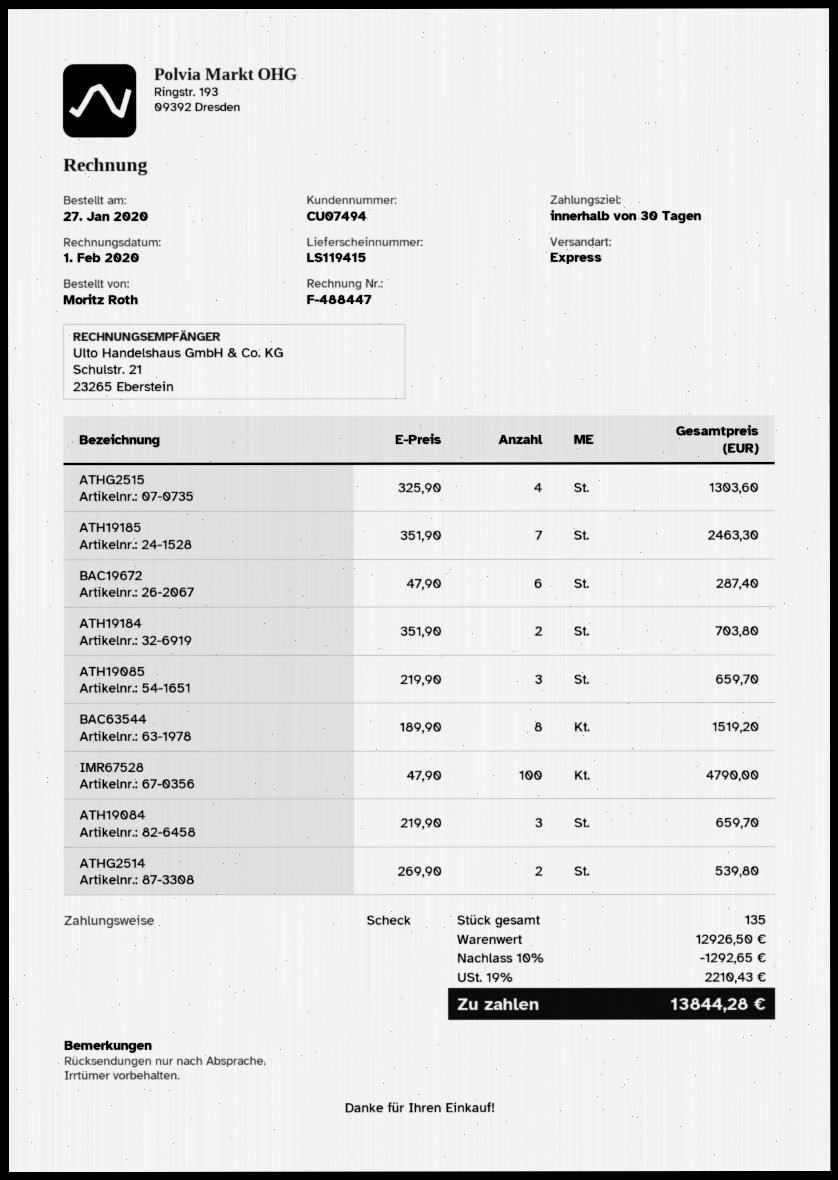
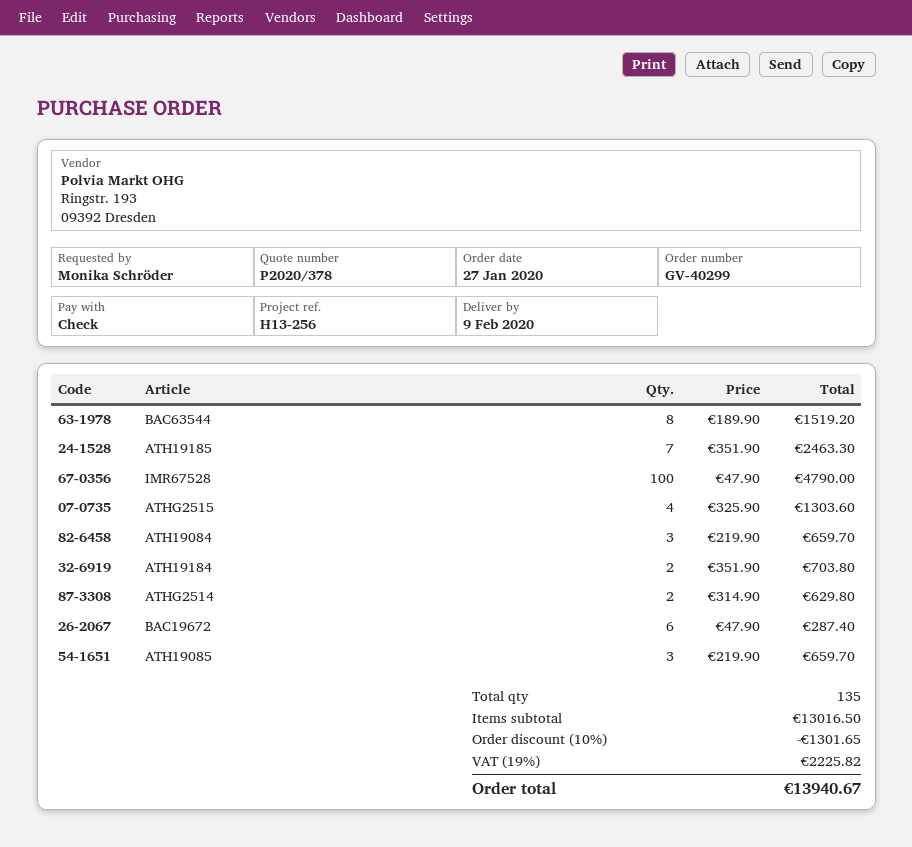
ordered by: Moritz Roth -> Monika Schröder
ATHG2514: 2 x 269.90 = 539.80 -> 2 x 314.90 = 629.80
subtotal: 12926.50 -> 13016.50
discount: 10% = 1292.65 -> 10% = 1301.65
tax: 19% = 2210.43 -> 19% = 2225.82
total: 13844.28 -> 13940.67

